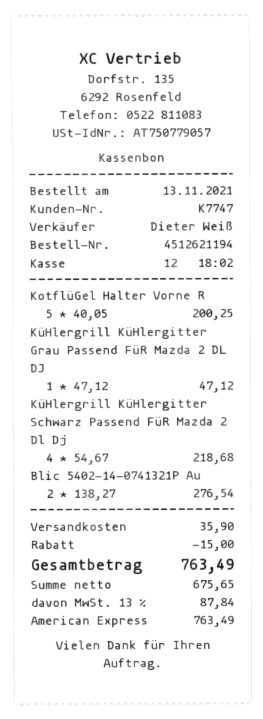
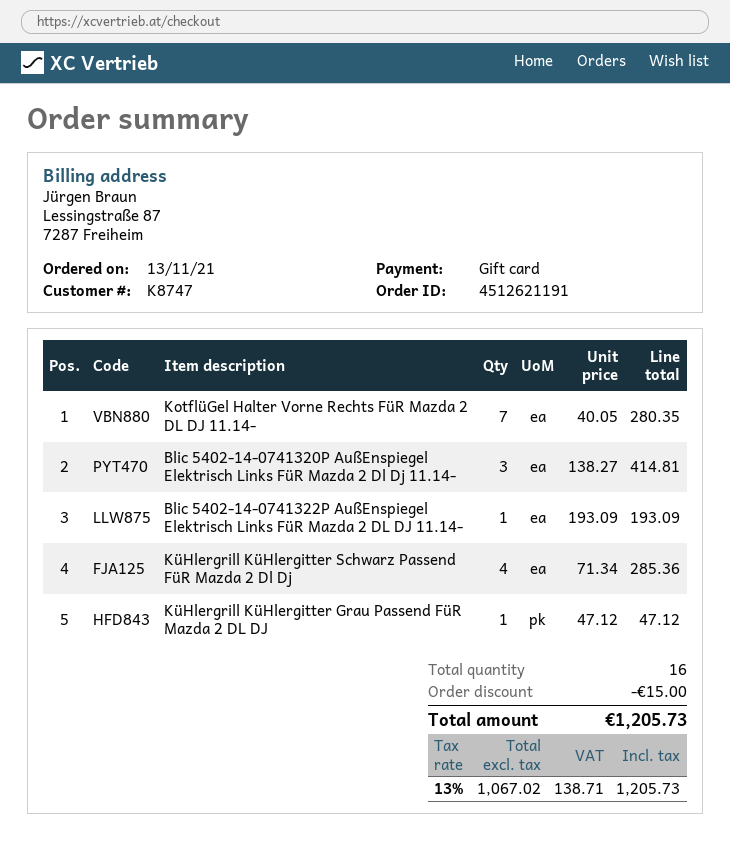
order number: 4512621194 -> 4512621191
customer number: K7747 -> K8747
payment method: American Express -> gift card
KotflüGel Halter Vorne R: 5 x 40.05 = 200.25 -> 7 x 40.05 = 280.35
KüHlergrill KüHlergitter Schwarz Passend FüR Mazda 2 Dl Dj: 4 x 54.67 = 218.68 -> 4 x 71.34 = 285.36
Blic 5402-14-0741321P Au: 2 x 138.27 = 276.54 -> none
Blic 5402-14-0741320P AußEnspiegel Elektrisch Links FüR Mazda 2 Dl Dj 11.14-: none -> 3 x 138.27 = 414.81
Blic 5402-14-0741322P AußEnspiegel Elektrisch Links FüR Mazda 2 DL DJ 11.14-: none -> 1 x 193.09 = 193.09
shipping: 35.90 -> none
net: 675.65 -> 1067.02
tax: 13% = 87.84 -> 13% = 138.71
total: 763.49 -> 1205.73

